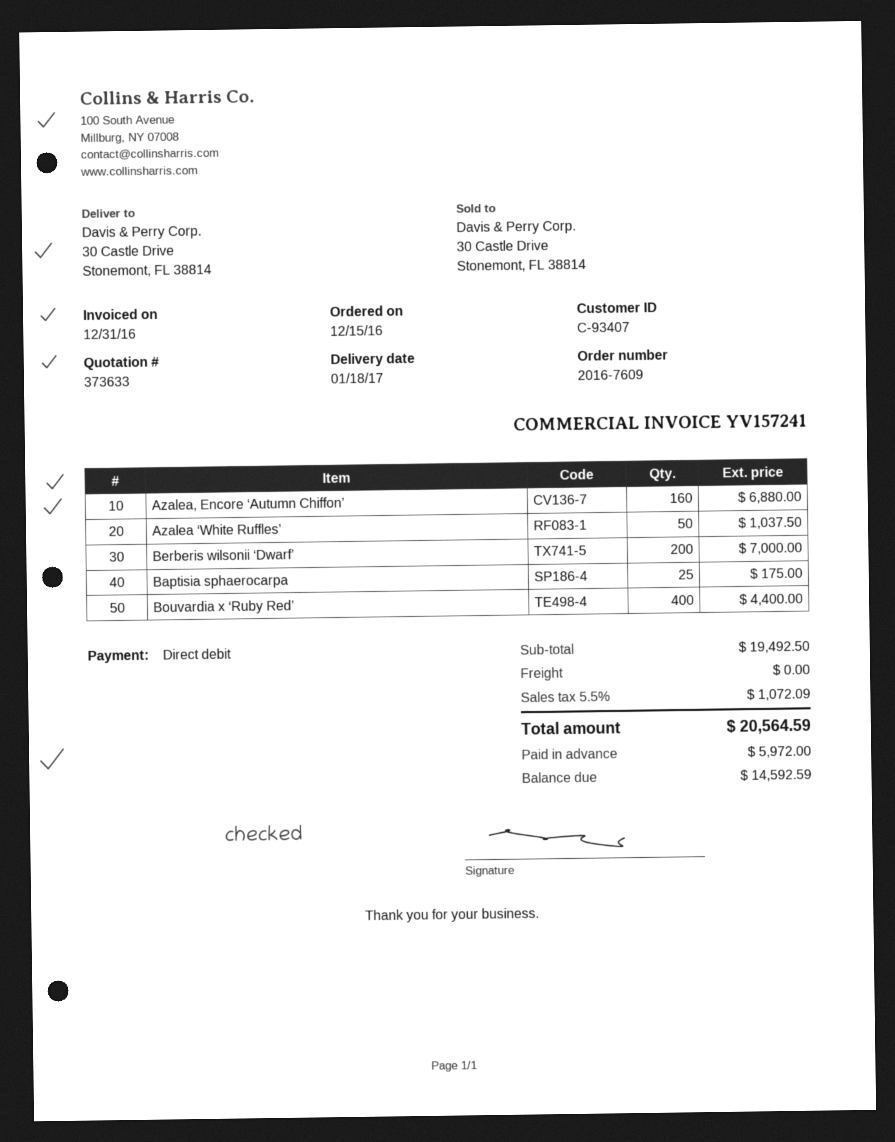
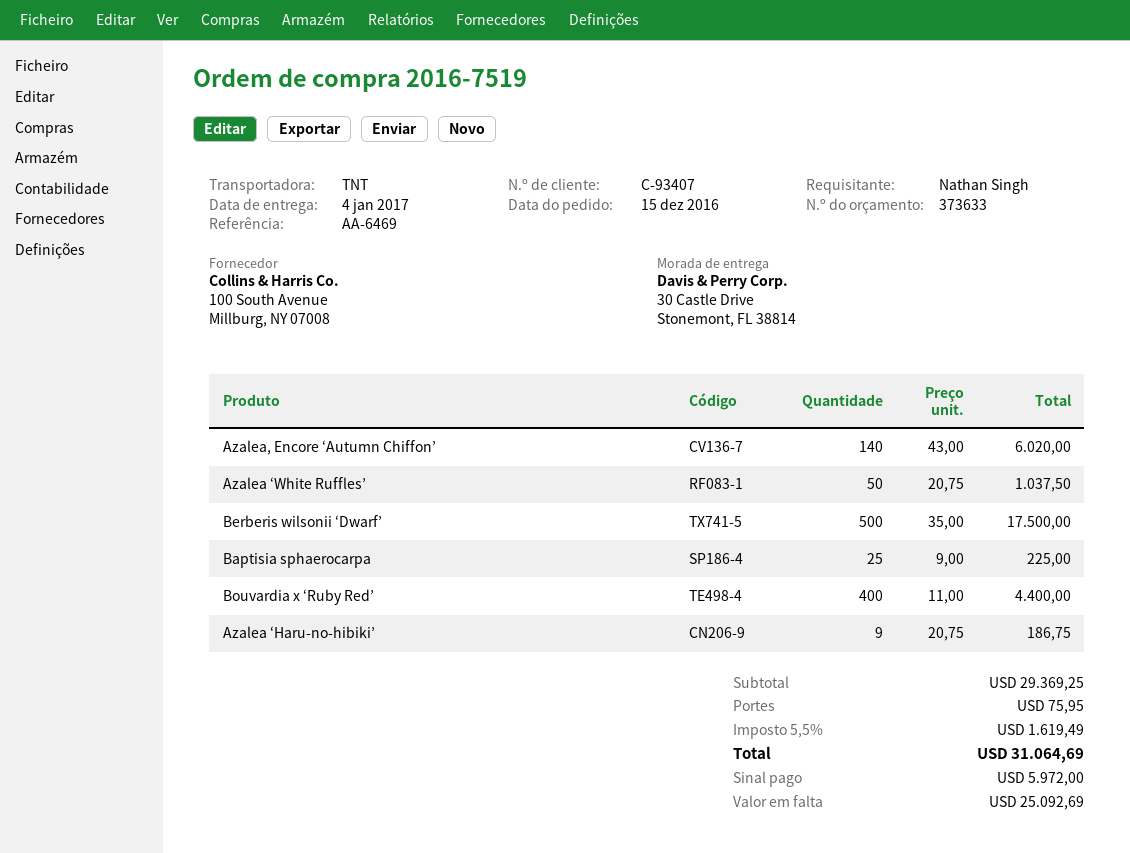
order number: 2016-7609 -> 2016-7519
delivery date: 2017-01-18 -> 2017-01-04
Azalea, Encore ‘Autumn Chiffon’: 160 for 6880.00 -> 140 for 6020.00
Berberis wilsonii ‘Dwarf’: 200 for 7000.00 -> 500 for 17500.00
Baptisia sphaerocarpa: 25 for 175.00 -> 25 for 225.00
Azalea ‘Haru-no-hibiki’: none -> 9 for 186.75
subtotal: 19492.50 -> 29369.25
shipping: 0.00 -> 75.95
tax: 5.5% = 1072.09 -> 5.5% = 1619.49
total: 20564.59 -> 31064.69
balance: 14592.59 -> 25092.69

